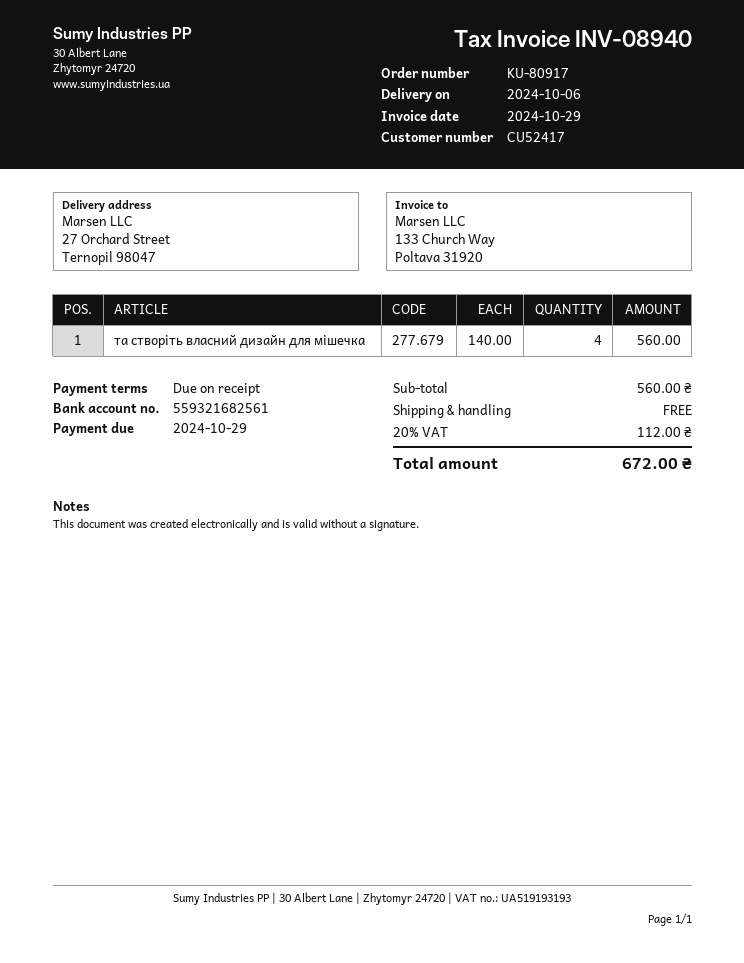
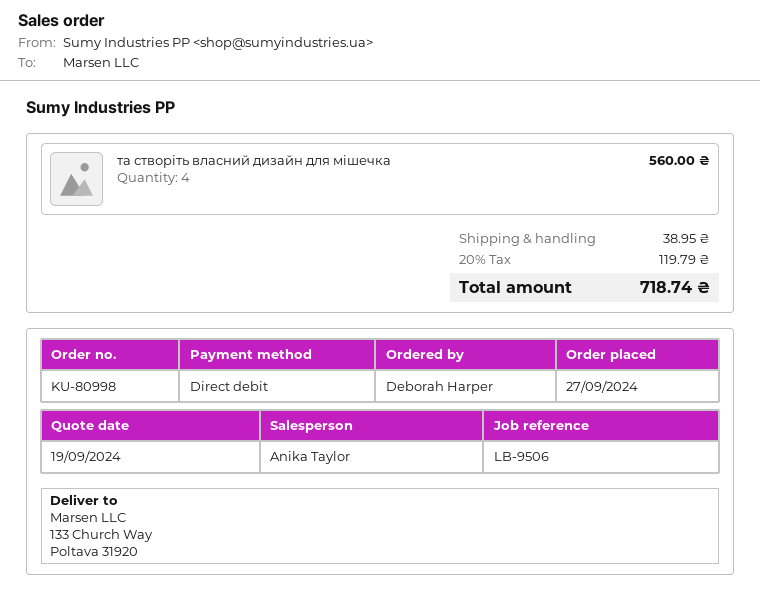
order number: KU-80917 -> KU-80998
ship to: 27 Orchard Street, Ternopil 98047 -> 133 Church Way, Poltava 31920
shipping: 0.00 -> 38.95
tax: 20% = 112.00 -> 20% = 119.79
total: 672.00 -> 718.74

